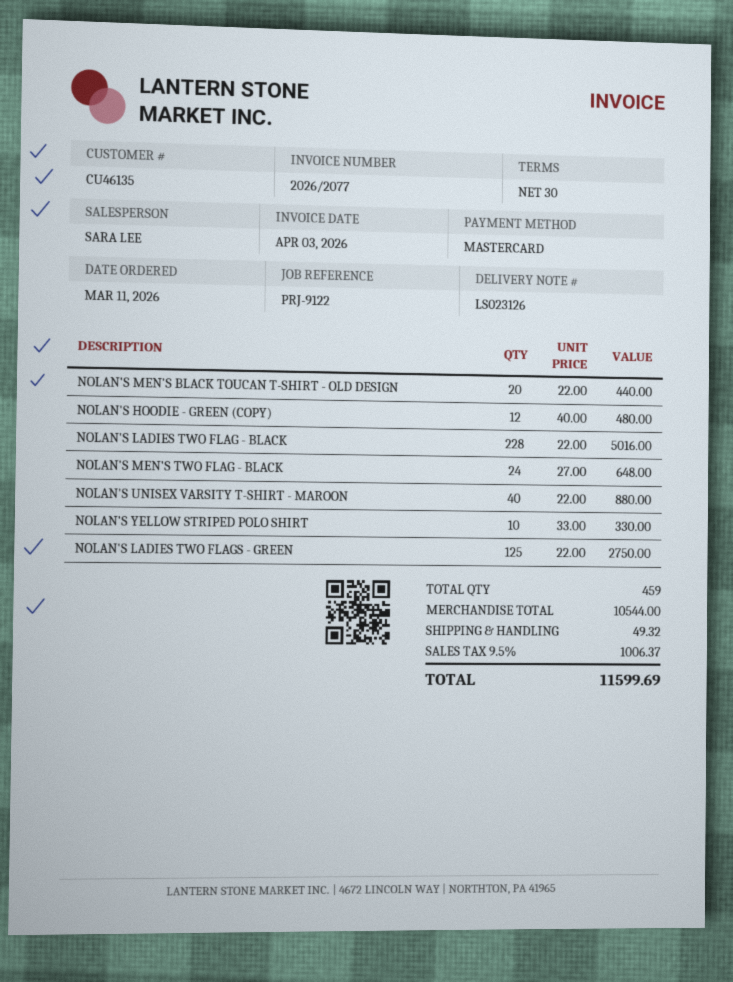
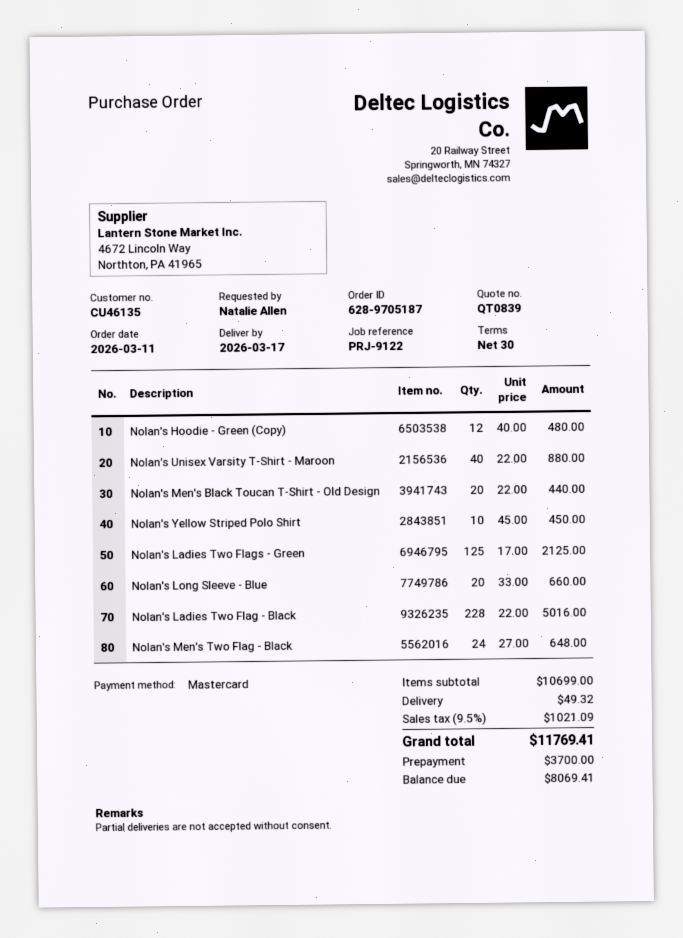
NOLAN'S YELLOW STRIPED POLO SHIRT: 10 x 33.00 = 330.00 -> 10 x 45.00 = 450.00
NOLAN'S LADIES TWO FLAGS - GREEN: 125 x 22.00 = 2750.00 -> 125 x 17.00 = 2125.00
Nolan's Long Sleeve - Blue: none -> 20 x 33.00 = 660.00
subtotal: 10544.00 -> 10699.00
tax: 9.5% = 1006.37 -> 9.5% = 1021.09
total: 11599.69 -> 11769.41

